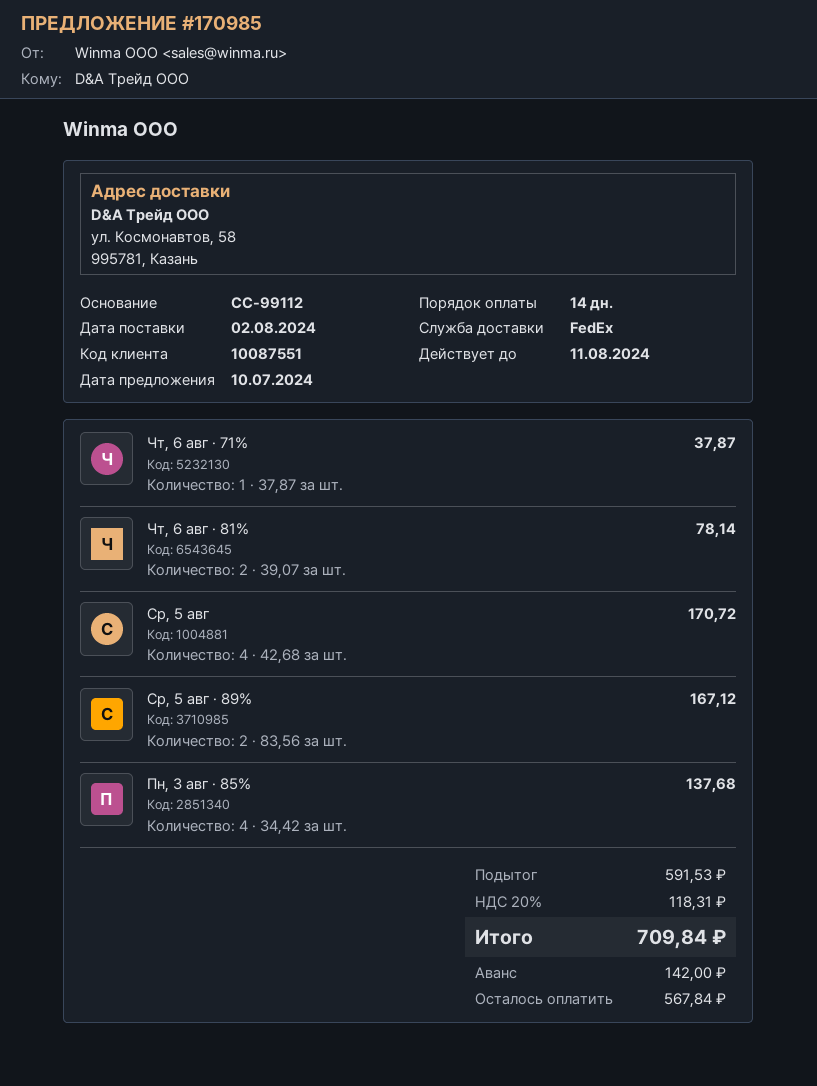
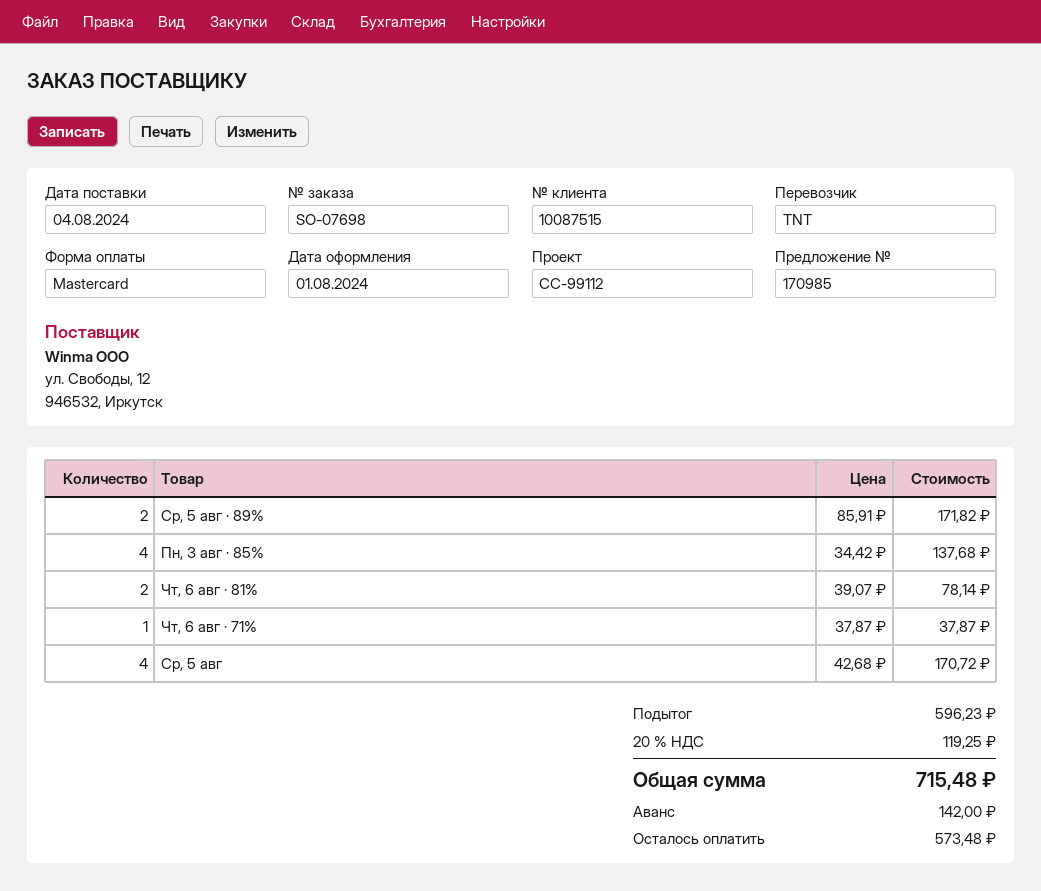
delivery date: 2024-08-02 -> 2024-08-04
customer number: 10087551 -> 10087515
shipping method: FedEx -> TNT
Ср, 5 авг · 89%: 2 x 83.56 = 167.12 -> 2 x 85.91 = 171.82
subtotal: 591.53 -> 596.23
tax: 20% = 118.31 -> 20% = 119.25
total: 709.84 -> 715.48
balance: 567.84 -> 573.48

